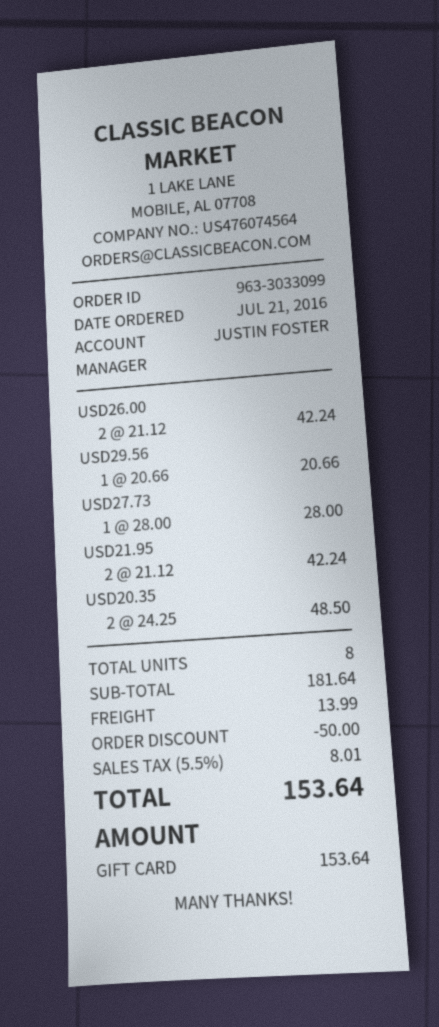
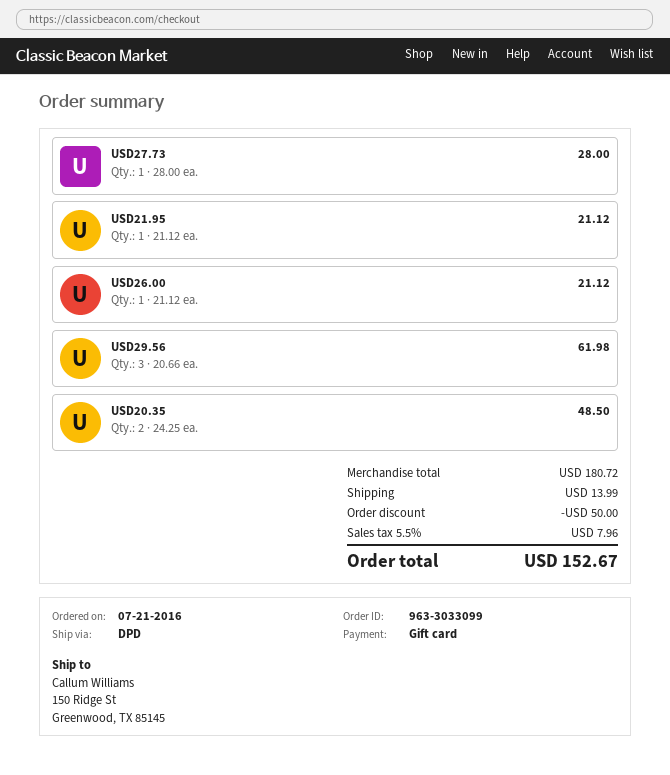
USD26.00: 2 x 21.12 = 42.24 -> 1 x 21.12 = 21.12
USD29.56: 1 x 20.66 = 20.66 -> 3 x 20.66 = 61.98
USD21.95: 2 x 21.12 = 42.24 -> 1 x 21.12 = 21.12
subtotal: 181.64 -> 180.72
tax: 5.5% = 8.01 -> 5.5% = 7.96
total: 153.64 -> 152.67

